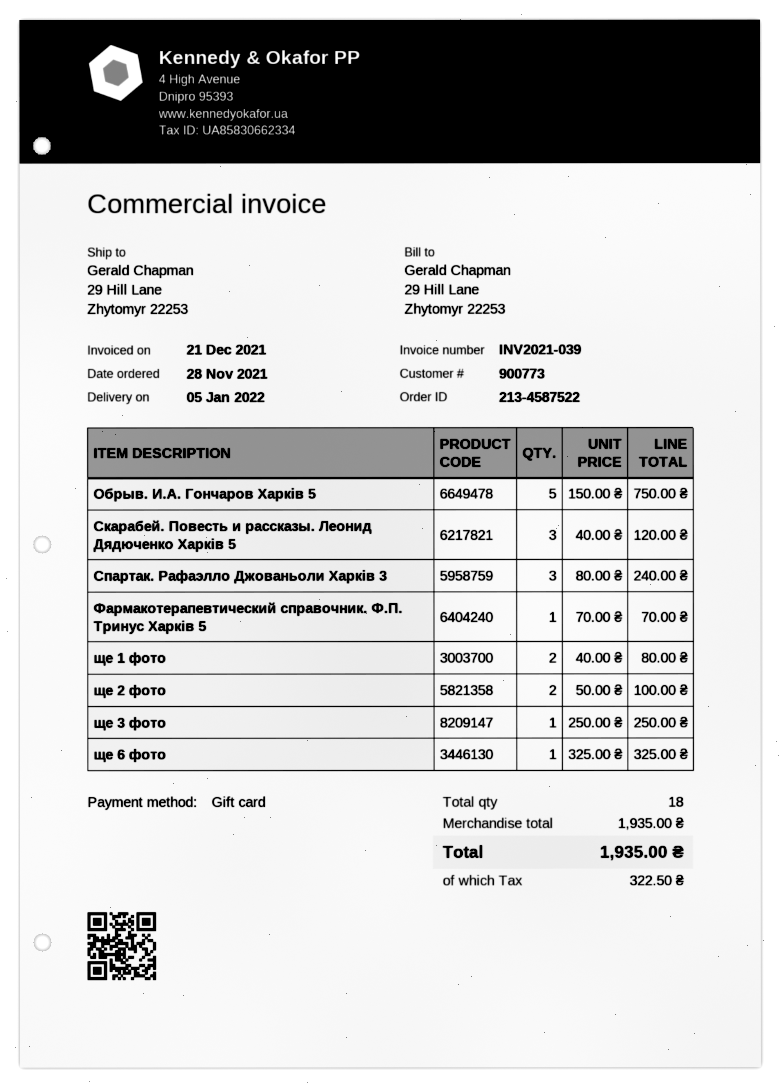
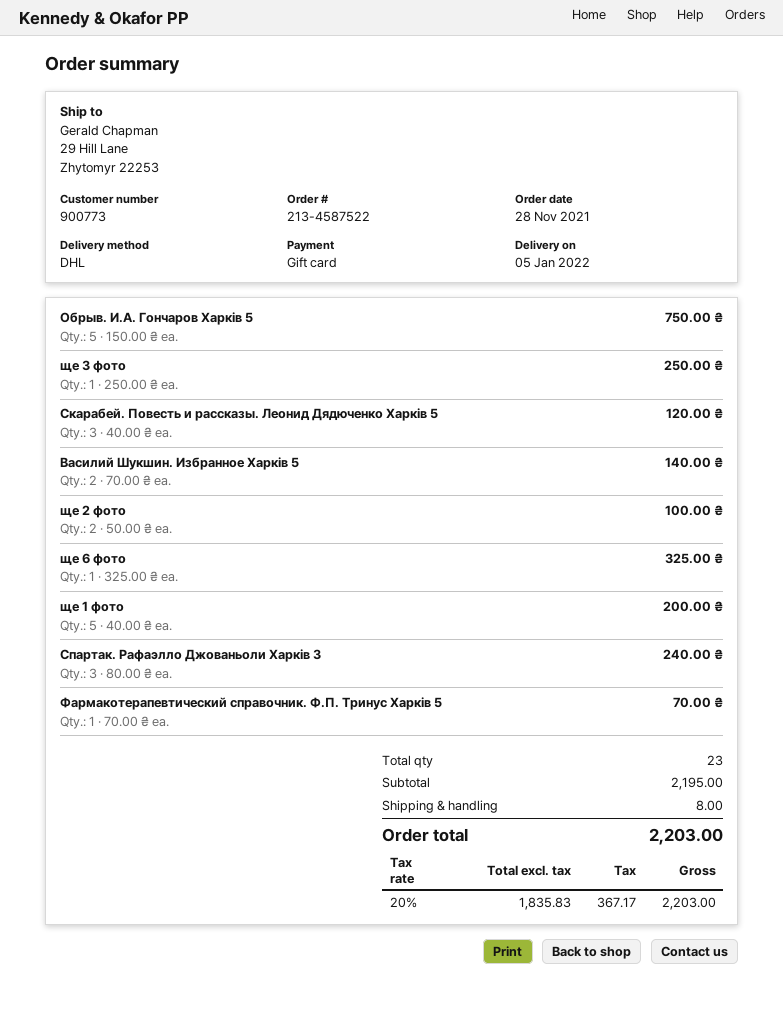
ще 1 фото: 2 x 40.00 = 80.00 -> 5 x 40.00 = 200.00
Василий Шукшин. Избранное Харків 5: none -> 2 x 70.00 = 140.00
total quantity: 18 -> 23
subtotal: 1935.00 -> 2195.00
shipping: none -> 8.00
tax: 322.50 -> 367.17
total: 1935.00 -> 2203.00

